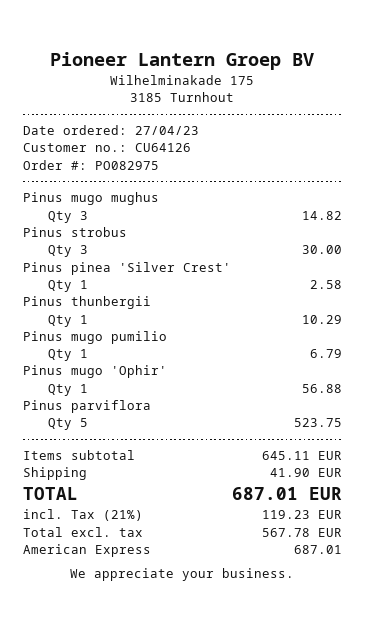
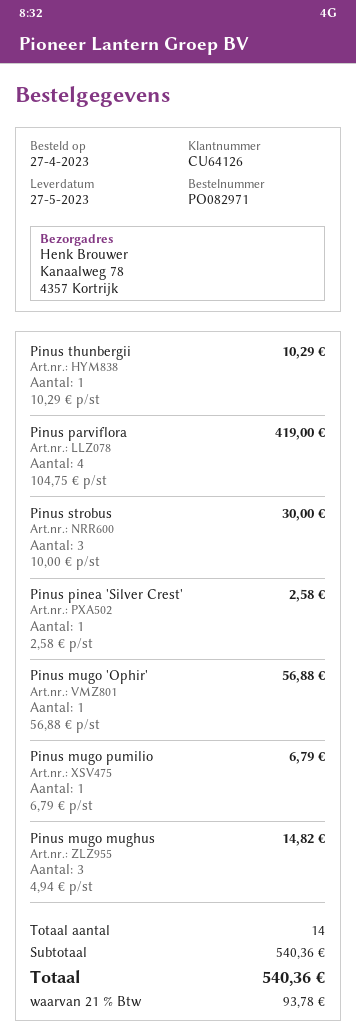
order number: PO082975 -> PO082971
Pinus parviflora: 5 for 523.75 -> 4 for 419.00
subtotal: 645.11 -> 540.36
shipping: 41.90 -> none
tax: 21% = 119.23 -> 21% = 93.78
total: 687.01 -> 540.36

